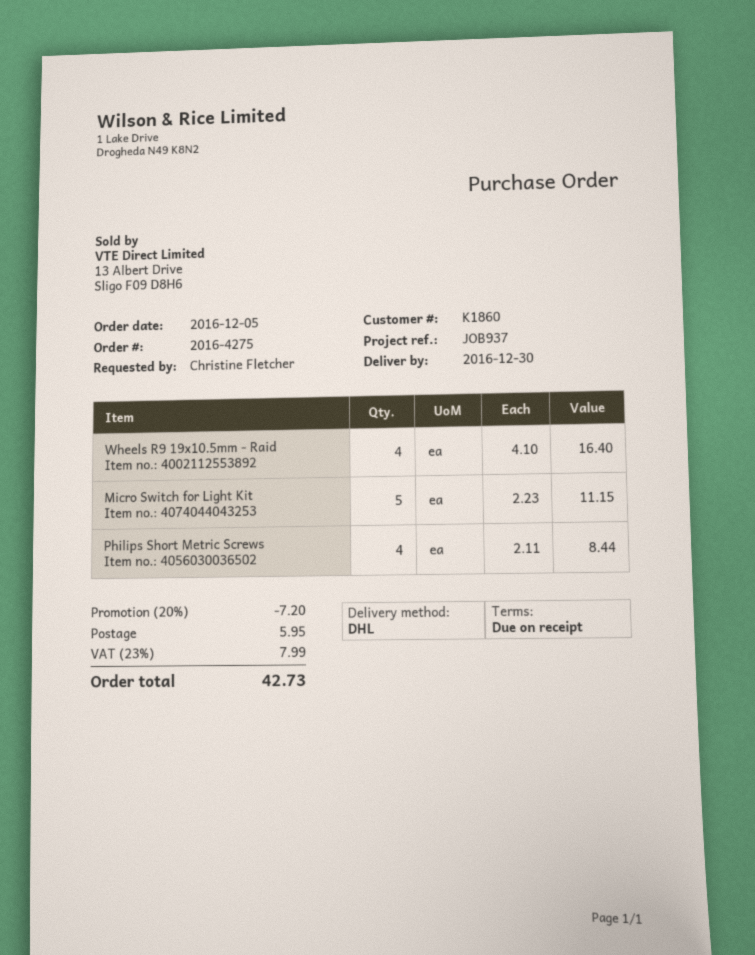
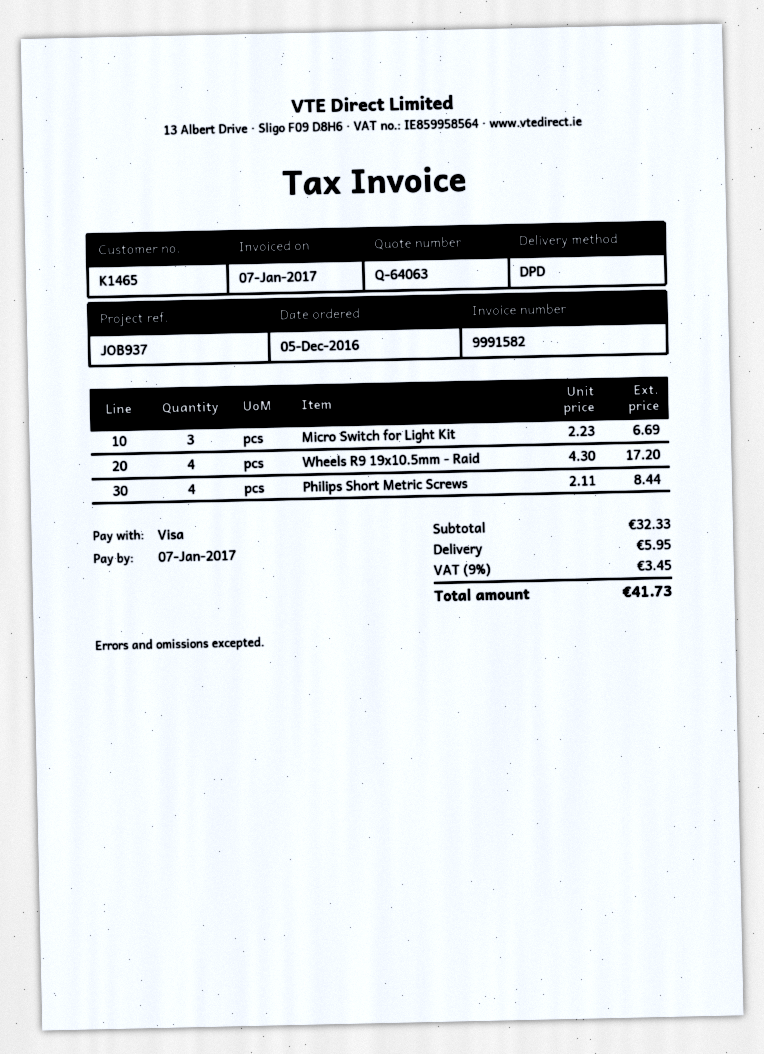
customer number: K1860 -> K1465
shipping method: DHL -> DPD
Wheels R9 19x10.5mm - Raid: 4 x 4.10 = 16.40 -> 4 x 4.30 = 17.20
Micro Switch for Light Kit: 5 x 2.23 = 11.15 -> 3 x 2.23 = 6.69
discount: 20% = 7.20 -> none
tax: 23% = 7.99 -> 9% = 3.45
total: 42.73 -> 41.73

